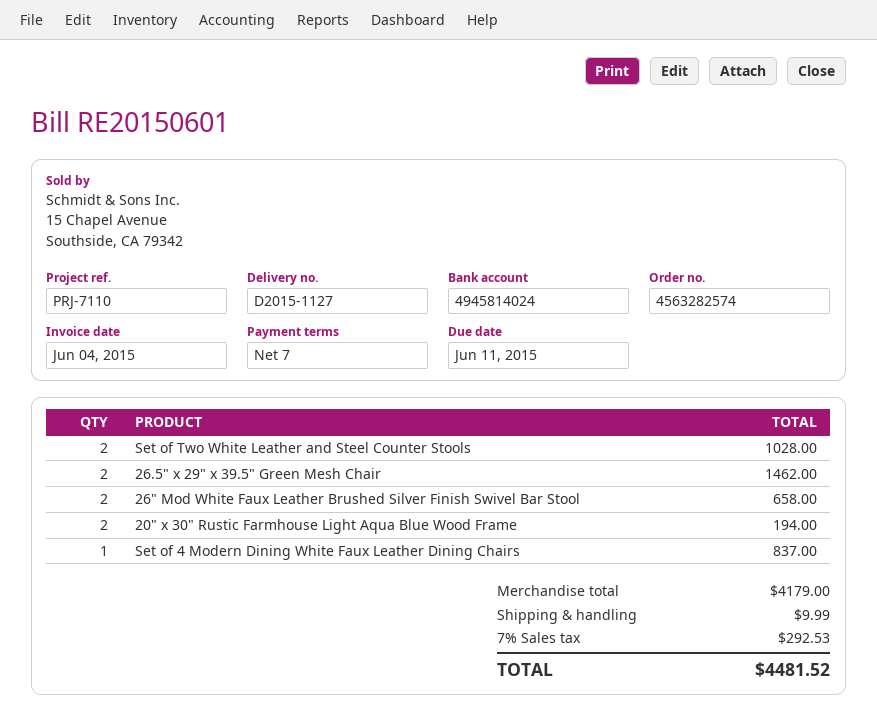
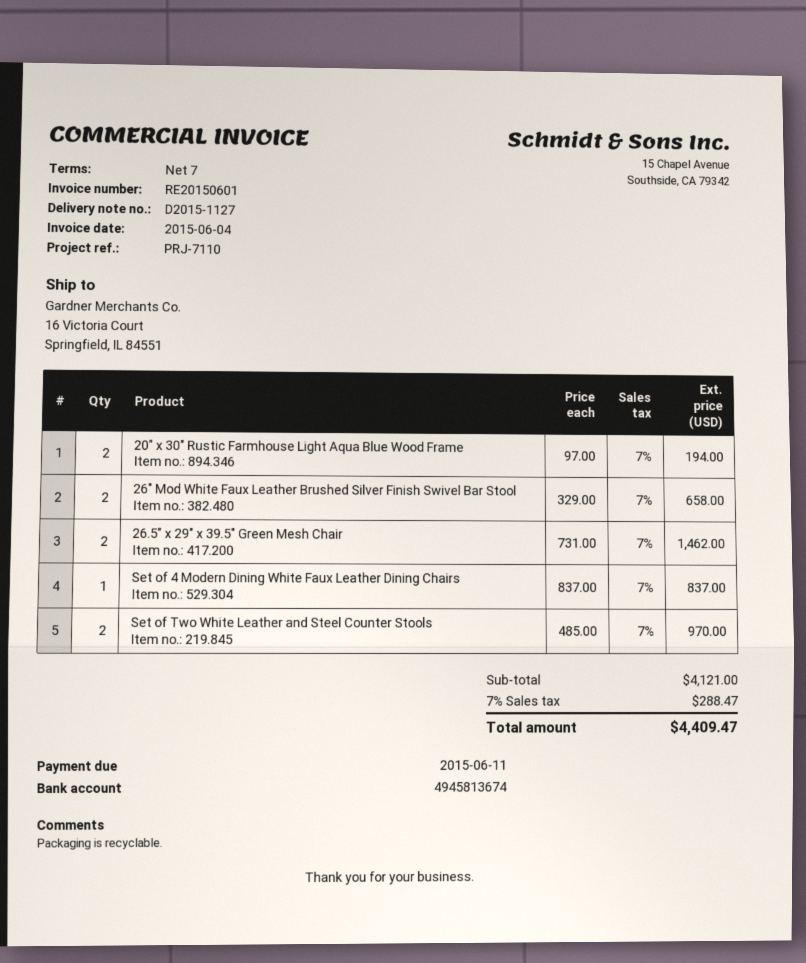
bank account: 4945814024 -> 4945813674
Set of Two White Leather and Steel Counter Stools: 2 for 1028.00 -> 2 for 970.00
subtotal: 4179.00 -> 4121.00
shipping: 9.99 -> none
tax: 7% = 292.53 -> 7% = 288.47
total: 4481.52 -> 4409.47

